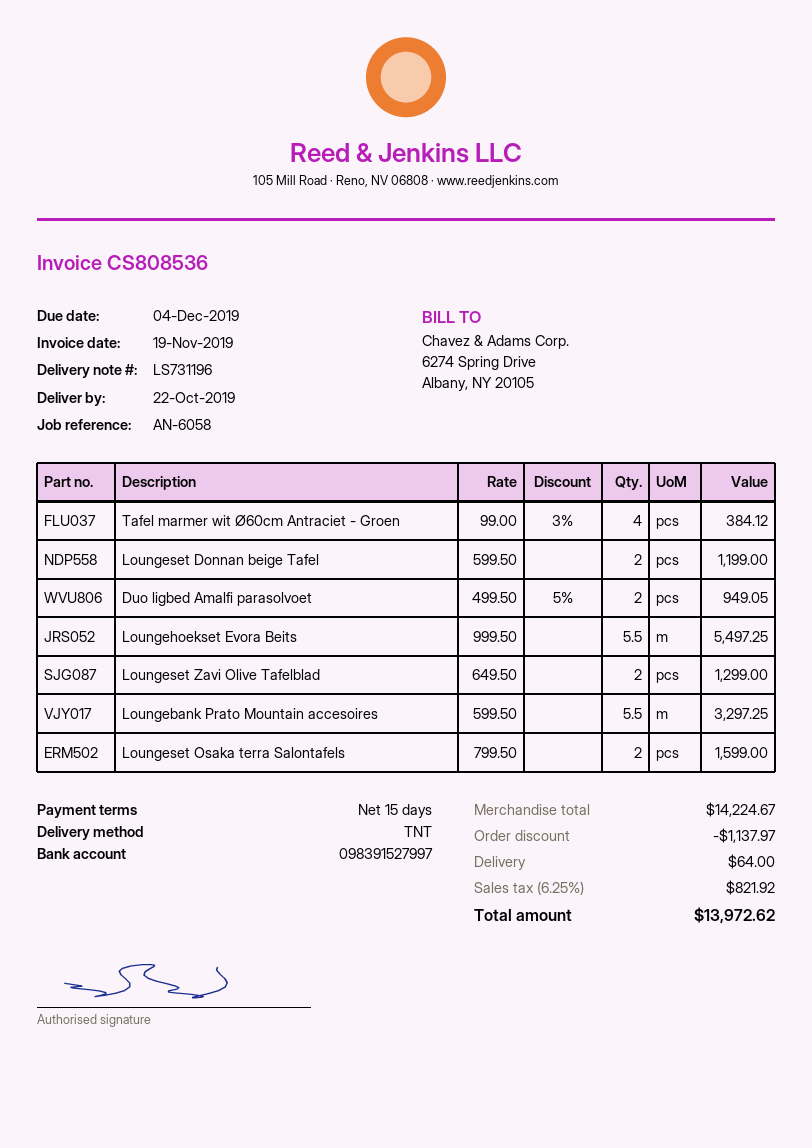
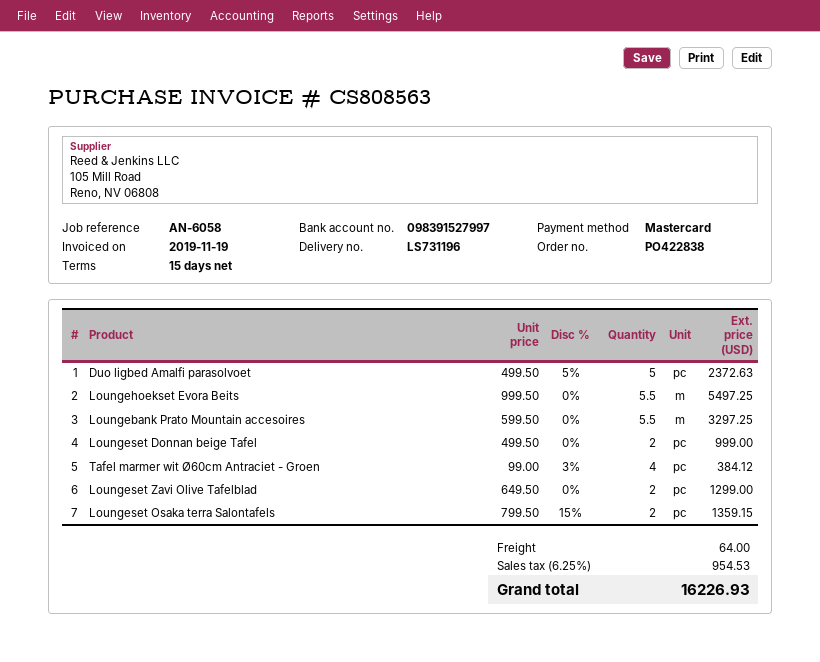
invoice number: CS808536 -> CS808563
Loungeset Donnan beige Tafel: 2 x 599.50 = 1199.00 -> 2 x 499.50 = 999.00
Duo ligbed Amalfi parasolvoet: 2 x 499.50 - 5% = 949.05 -> 5 x 499.50 - 5% = 2372.63
Loungeset Osaka terra Salontafels: 2 x 799.50 = 1599.00 -> 2 x 799.50 - 15% = 1359.15
discount: 1137.97 -> none
tax: 6.25% = 821.92 -> 6.25% = 954.53
total: 13972.62 -> 16226.93

